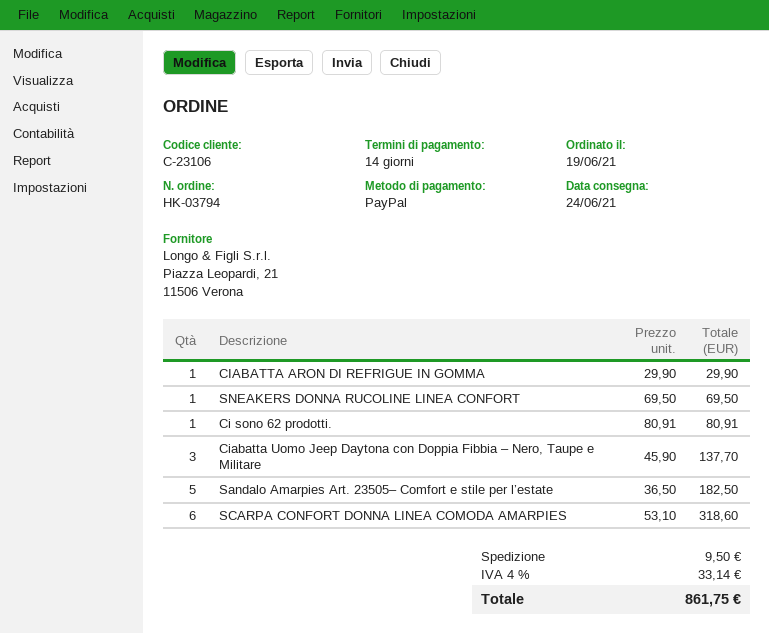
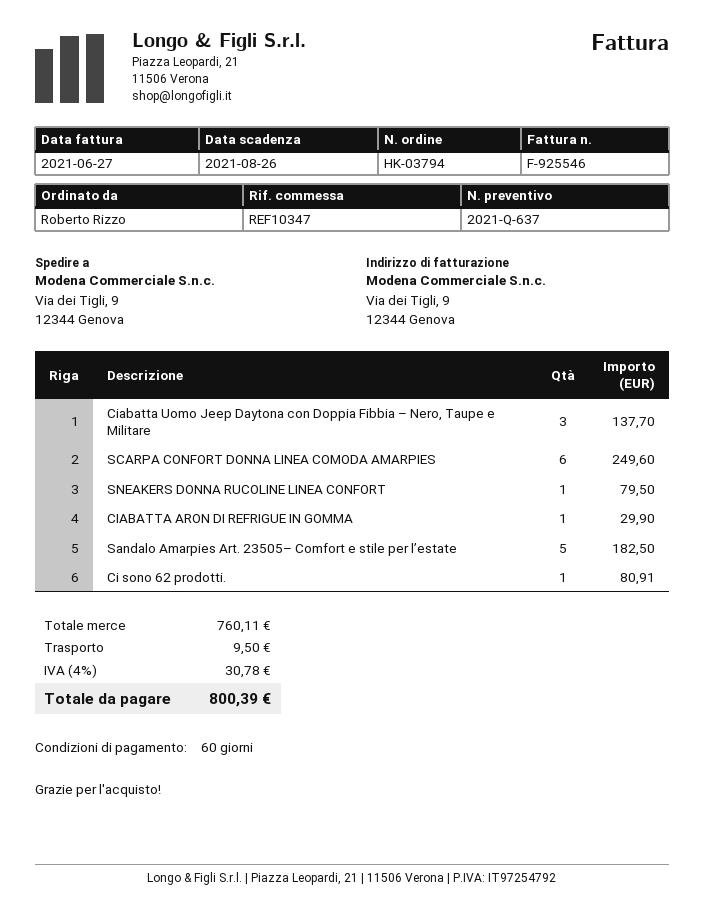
payment terms: 14 days -> 60 days
SNEAKERS DONNA RUCOLINE LINEA CONFORT: 1 for 69.50 -> 1 for 79.50
SCARPA CONFORT DONNA LINEA COMODA AMARPIES: 6 for 318.60 -> 6 for 249.60
tax: 4% = 33.14 -> 4% = 30.78
total: 861.75 -> 800.39

